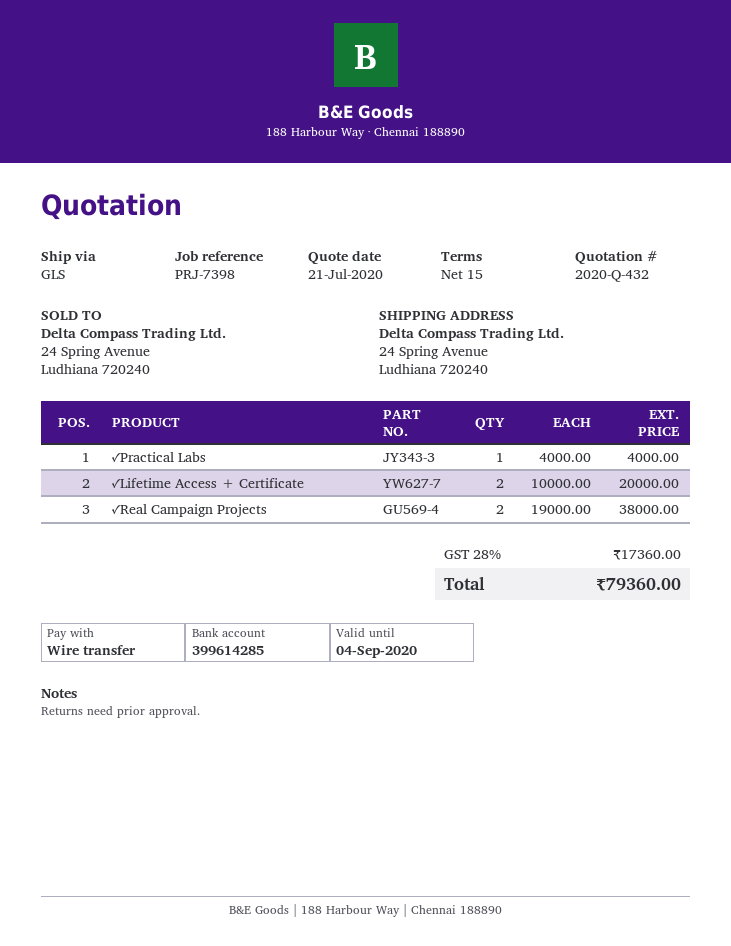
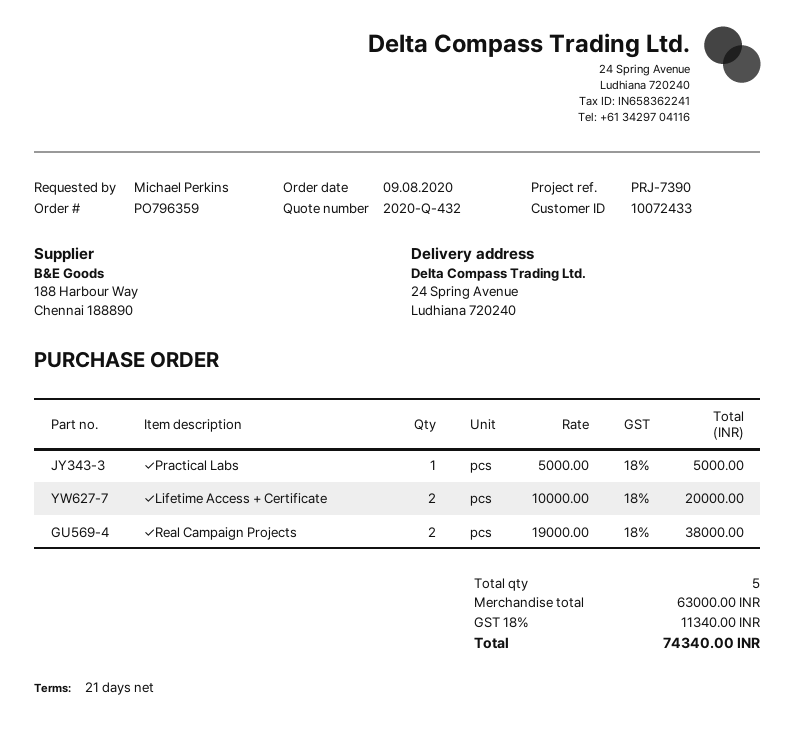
payment terms: 15 days -> 21 days
reference: PRJ-7398 -> PRJ-7390
✓Practical Labs: 1 x 4000.00 = 4000.00 -> 1 x 5000.00 = 5000.00
tax: 28% = 17360.00 -> 18% = 11340.00
total: 79360.00 -> 74340.00

